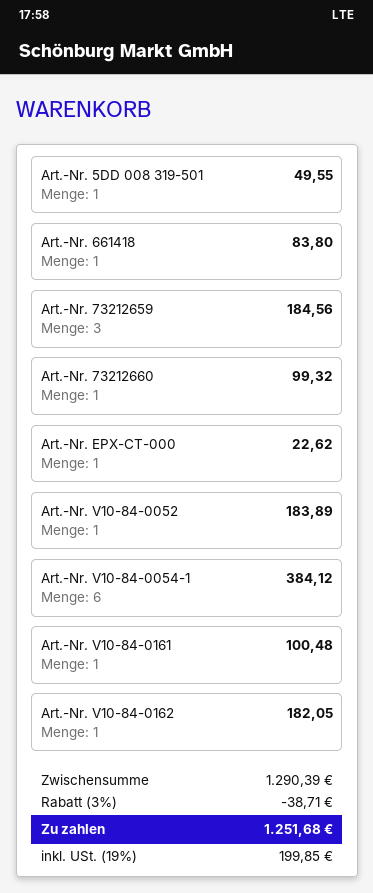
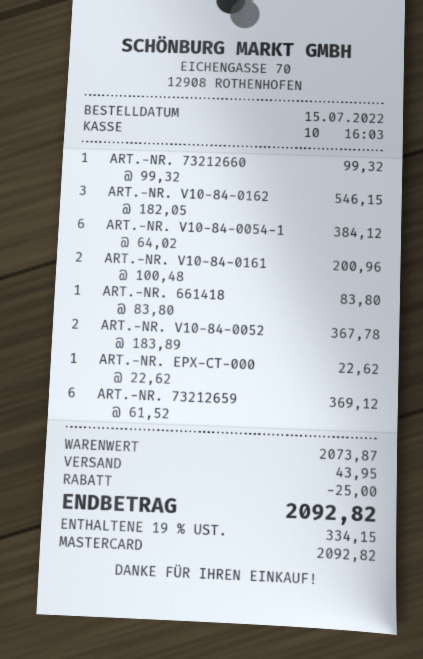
Art.-Nr. 5DD 008 319-501: 1 for 49.55 -> none
Art.-Nr. 73212659: 3 for 184.56 -> 6 for 369.12
Art.-Nr. V10-84-0052: 1 for 183.89 -> 2 for 367.78
Art.-Nr. V10-84-0161: 1 for 100.48 -> 2 for 200.96
Art.-Nr. V10-84-0162: 1 for 182.05 -> 3 for 546.15
subtotal: 1290.39 -> 2073.87
discount: 38.71 -> 25.00
shipping: none -> 43.95
tax: 19% = 199.85 -> 19% = 334.15
total: 1251.68 -> 2092.82

